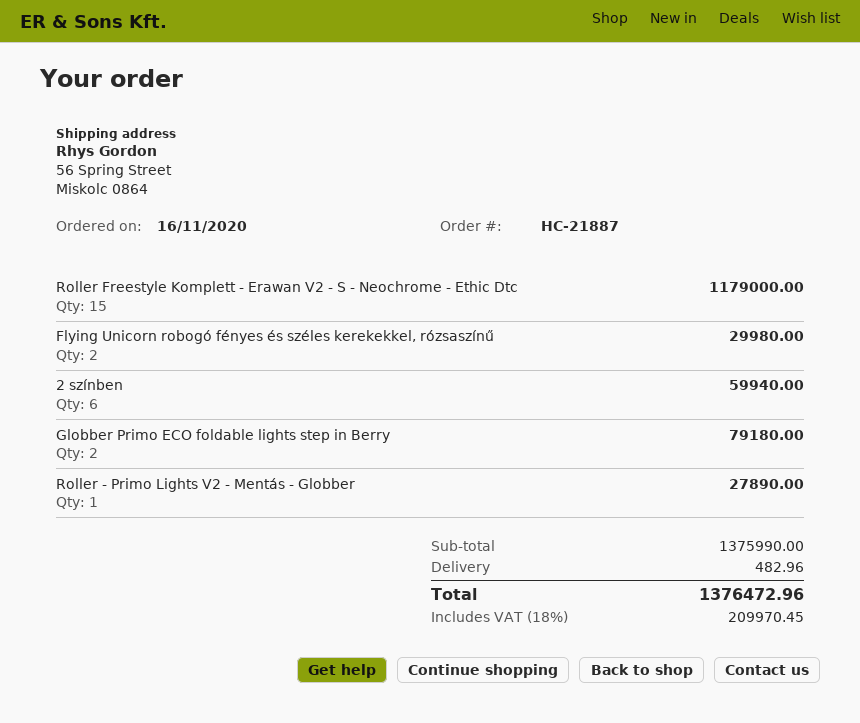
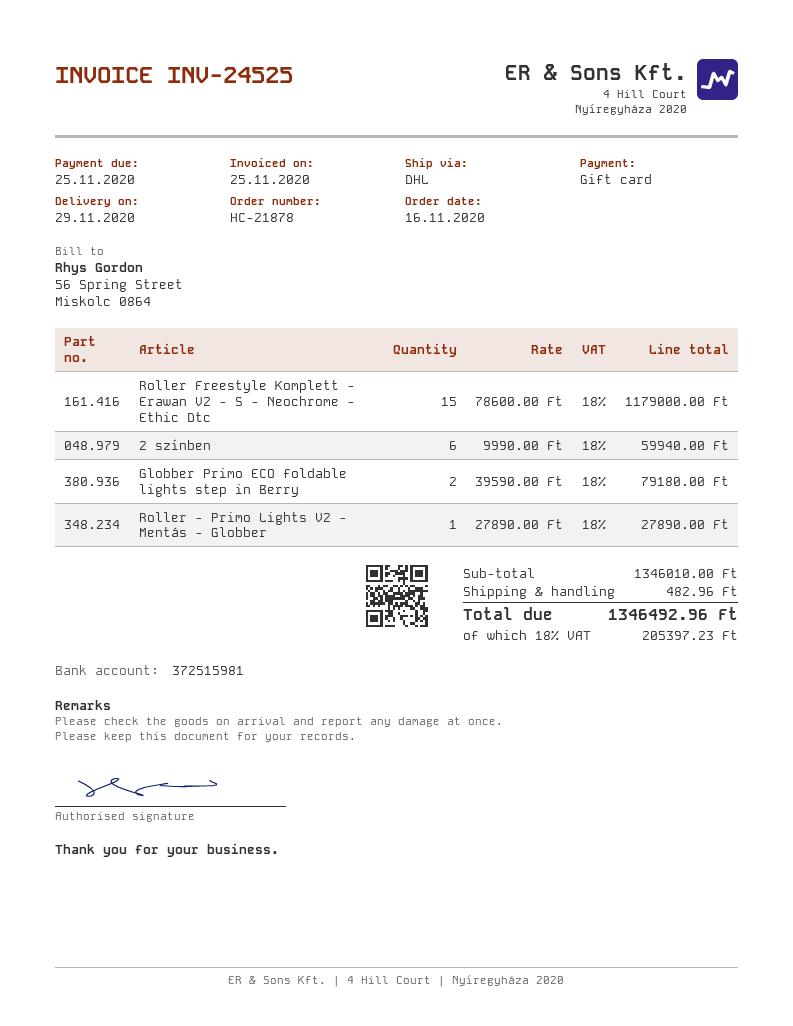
order number: HC-21887 -> HC-21878
Flying Unicorn robogó fényes és széles kerekekkel, rózsaszínű: 2 for 29980.00 -> none
subtotal: 1375990.00 -> 1346010.00
tax: 18% = 209970.45 -> 18% = 205397.23
total: 1376472.96 -> 1346492.96

